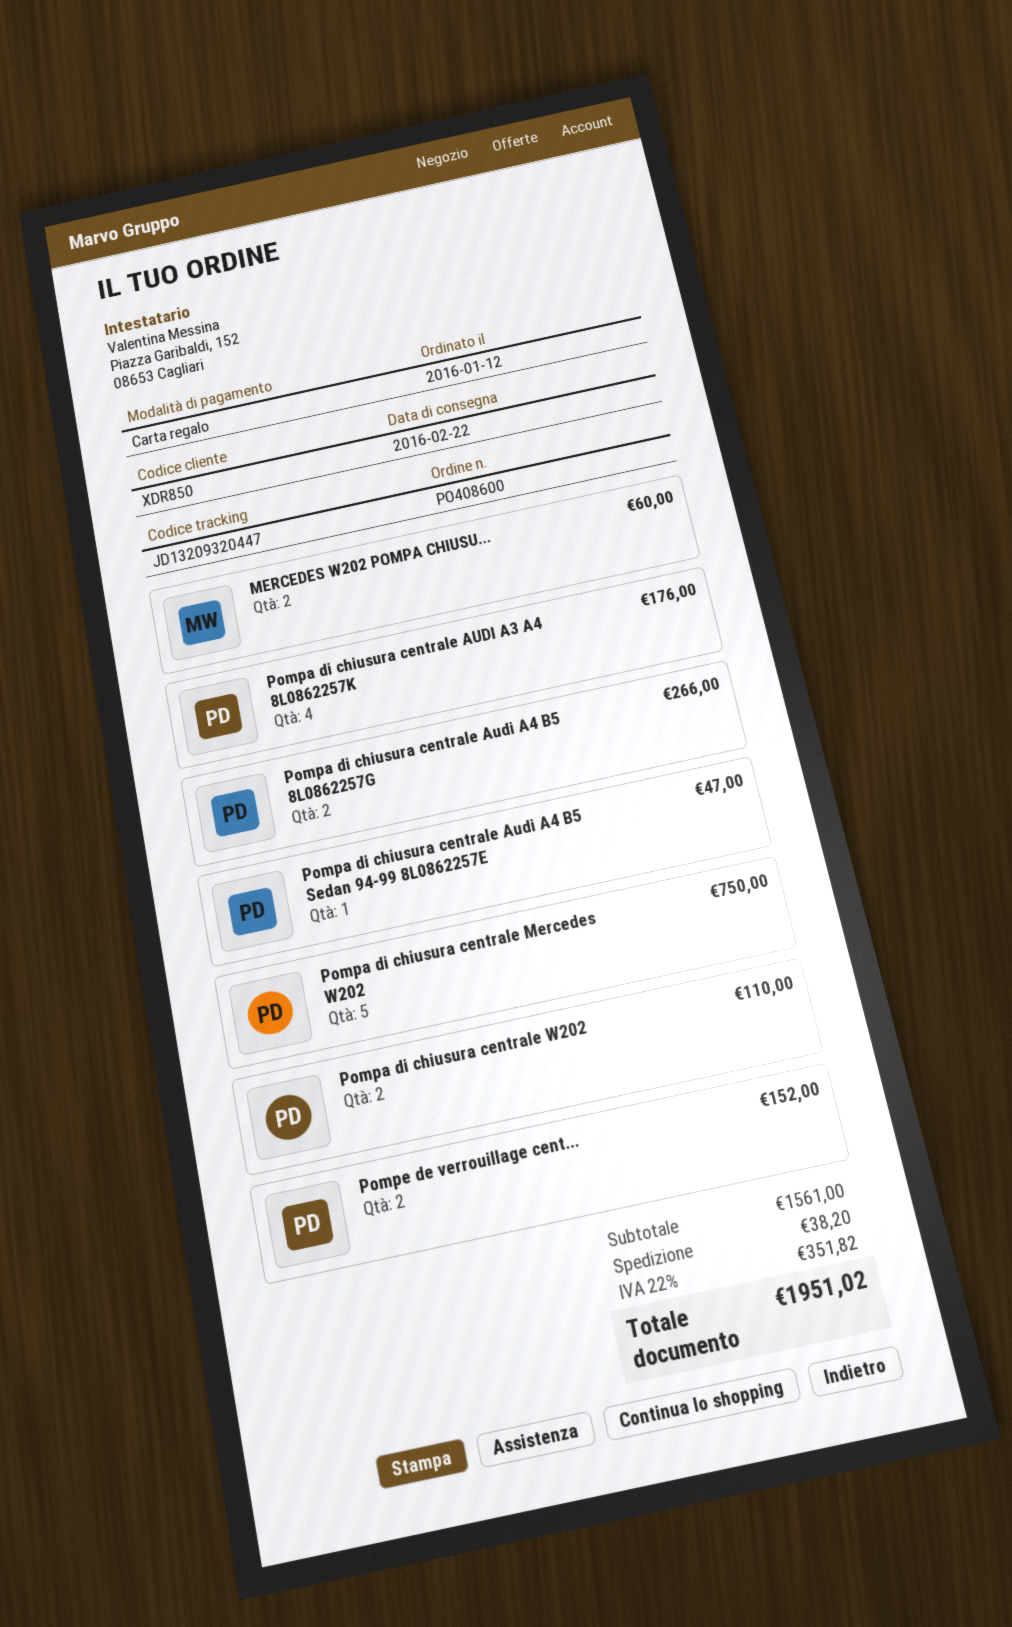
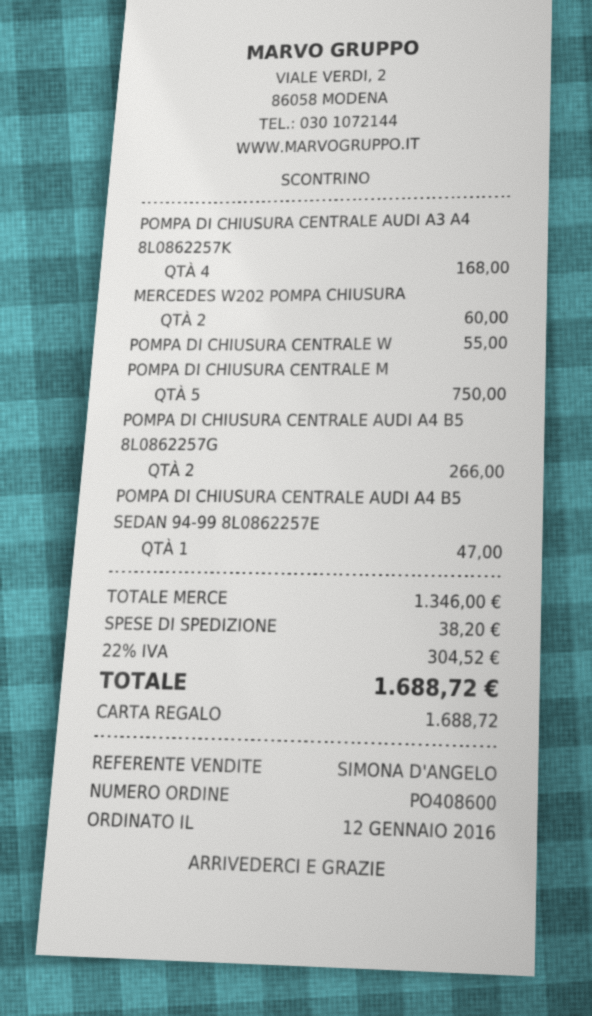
Pompa di chiusura centrale AUDI A3 A4 8L0862257K: 4 for 176.00 -> 4 for 168.00
Pompa di chiusura centrale W202: 2 for 110.00 -> 1 for 55.00
Pompe de verrouillage cent...: 2 for 152.00 -> none
subtotal: 1561.00 -> 1346.00
tax: 22% = 351.82 -> 22% = 304.52
total: 1951.02 -> 1688.72

